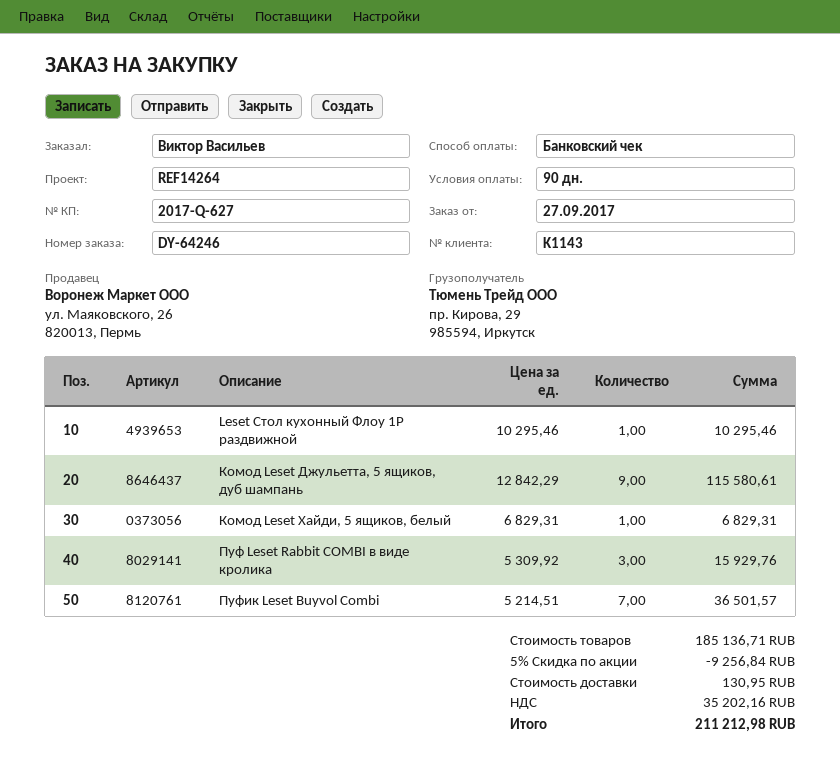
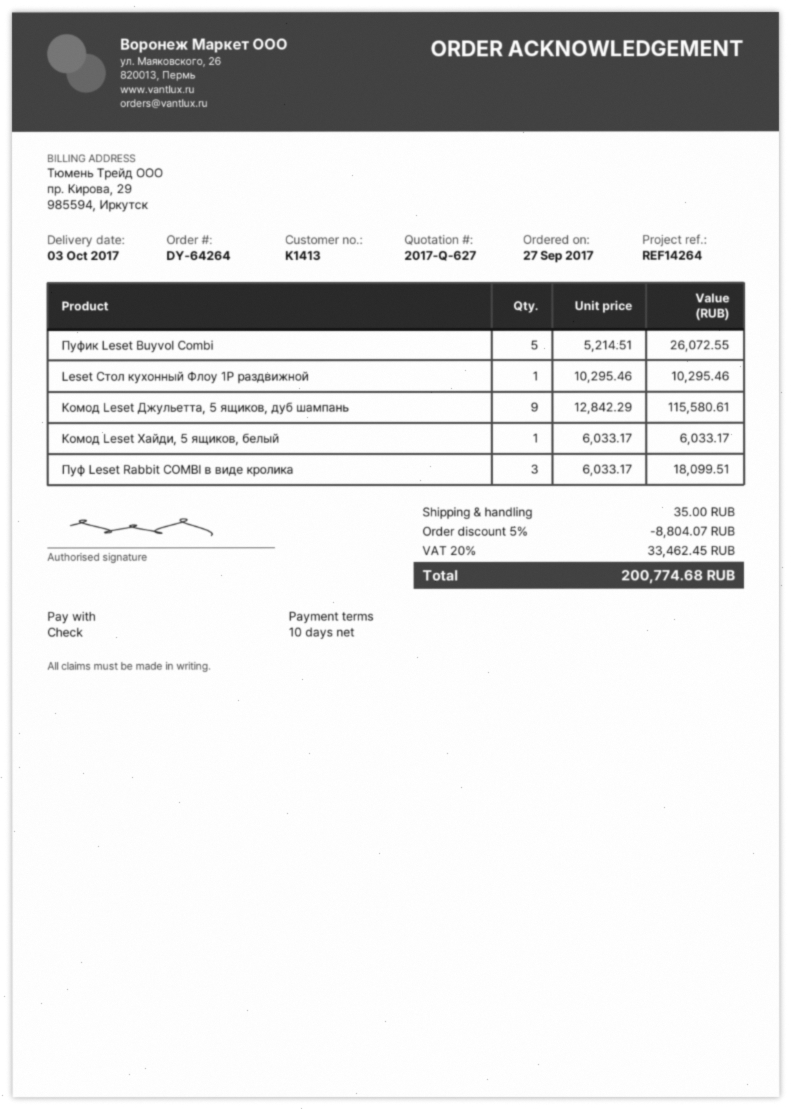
order number: DY-64246 -> DY-64264
payment terms: 90 days -> 10 days
customer number: K1143 -> K1413
Комод Leset Хайди, 5 ящиков, белый: 1 x 6829.31 = 6829.31 -> 1 x 6033.17 = 6033.17
Пуф Leset Rabbit COMBI в виде кролика: 3 x 5309.92 = 15929.76 -> 3 x 6033.17 = 18099.51
Пуфик Leset Buyvol Combi: 7 x 5214.51 = 36501.57 -> 5 x 5214.51 = 26072.55
discount: 5% = 9256.84 -> 5% = 8804.07
shipping: 130.95 -> 35.00
tax: 35202.16 -> 33462.45
total: 211212.98 -> 200774.68

